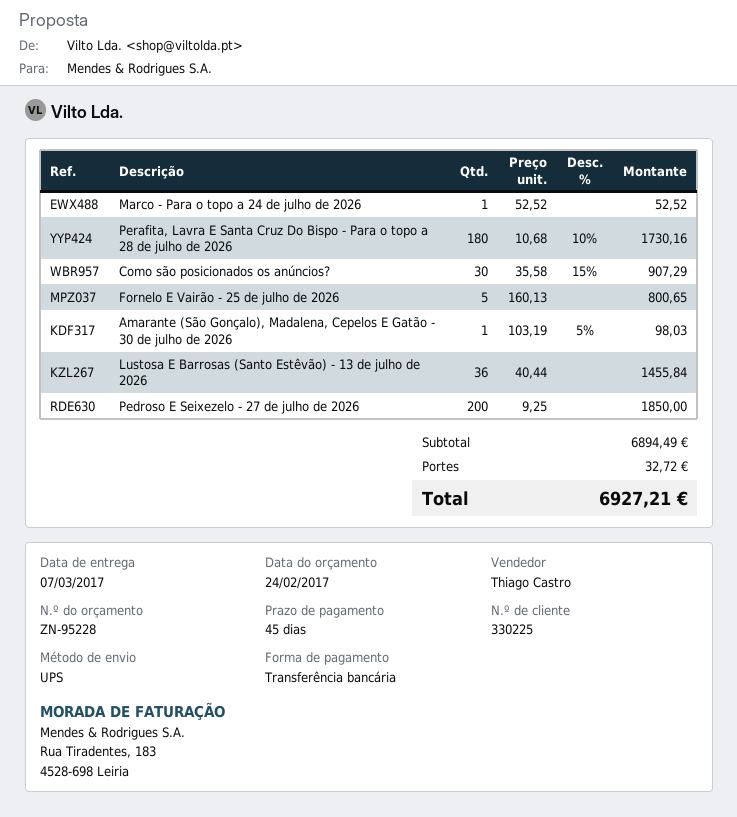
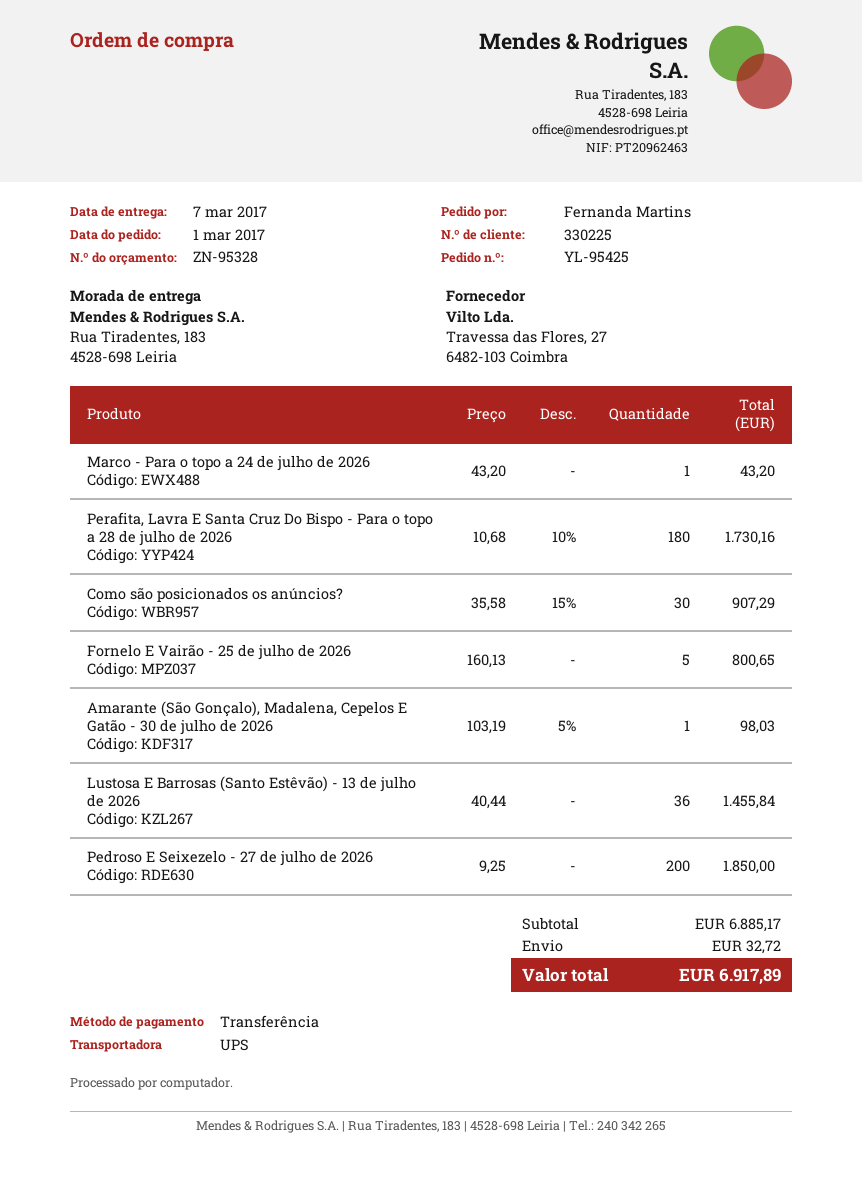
quote number: ZN-95228 -> ZN-95328
Marco - Para o topo a 24 de julho de 2026: 1 x 52.52 = 52.52 -> 1 x 43.20 = 43.20
subtotal: 6894.49 -> 6885.17
total: 6927.21 -> 6917.89

